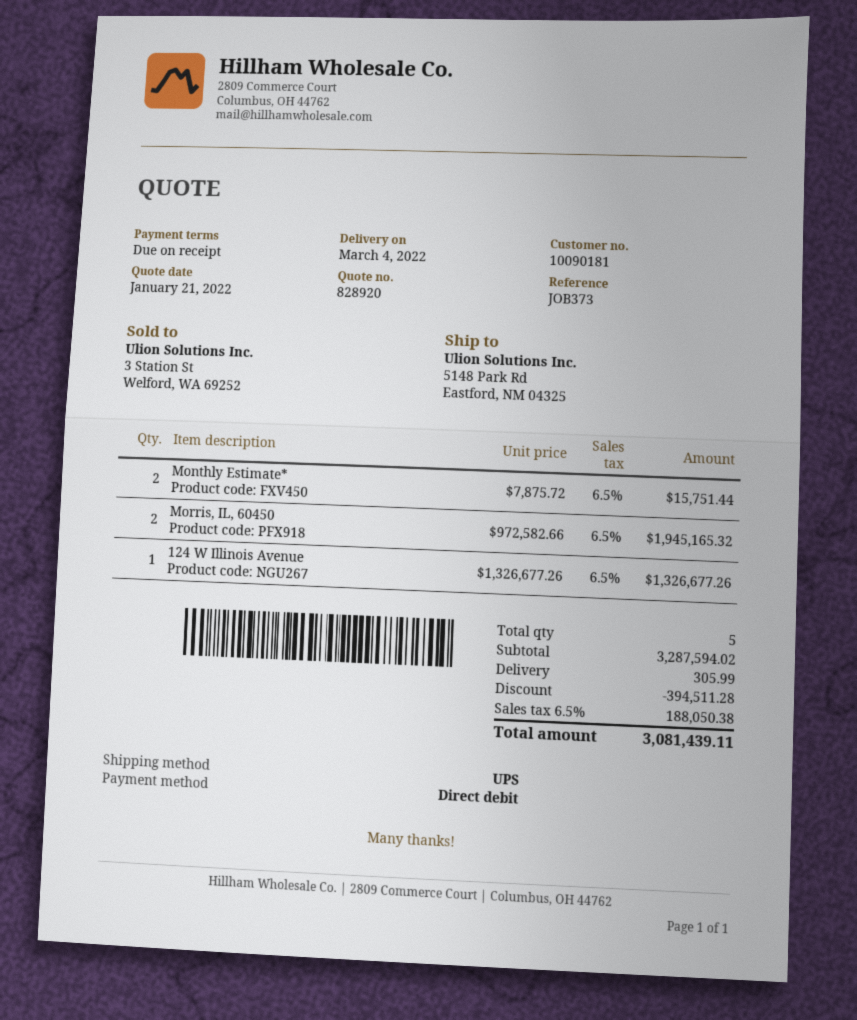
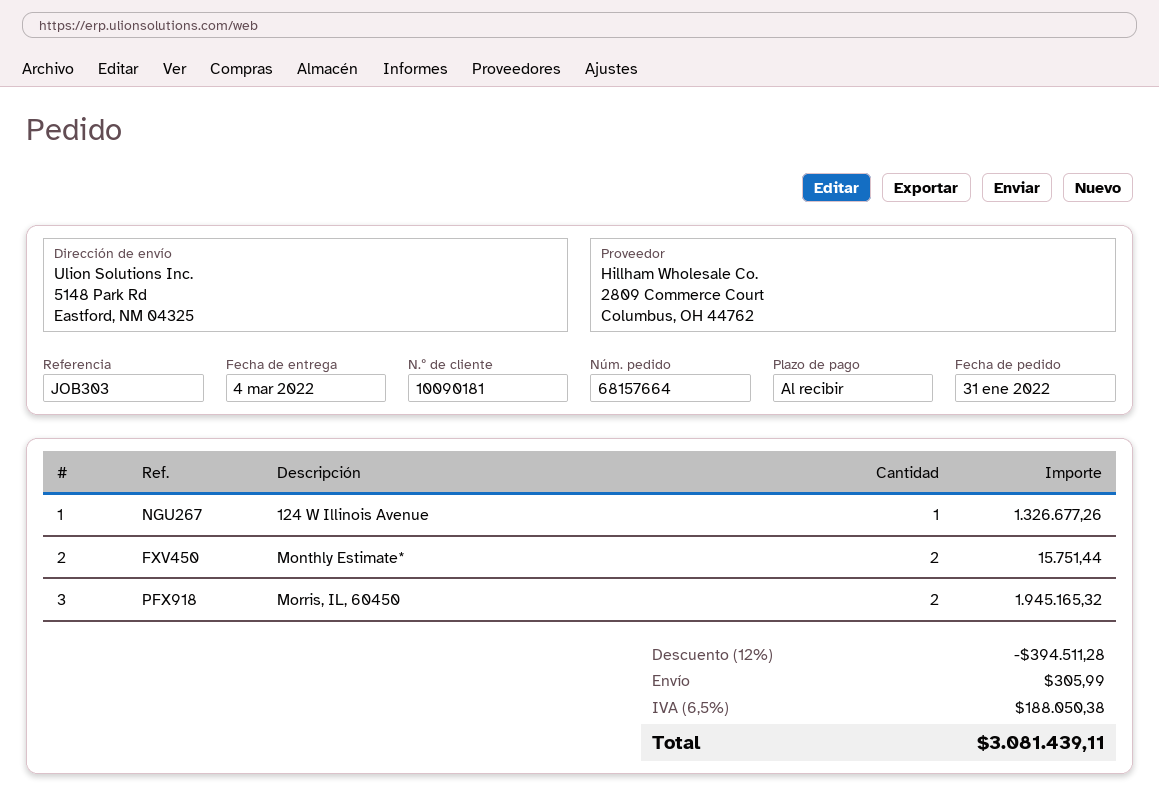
reference: JOB373 -> JOB303

